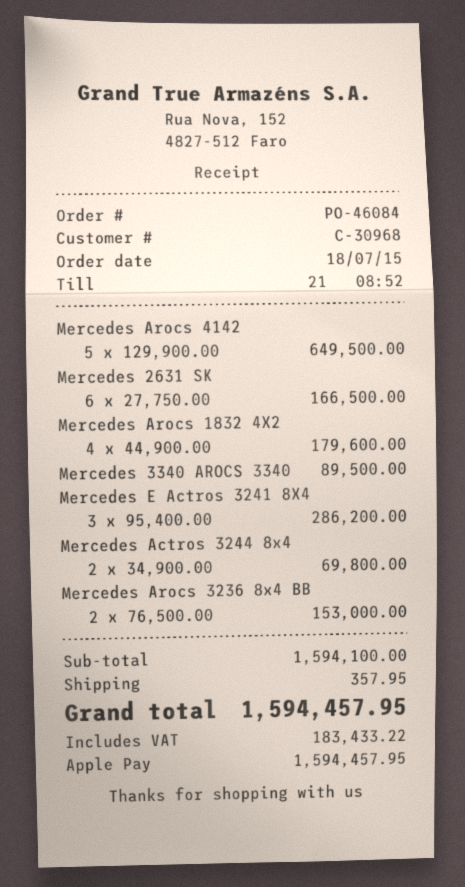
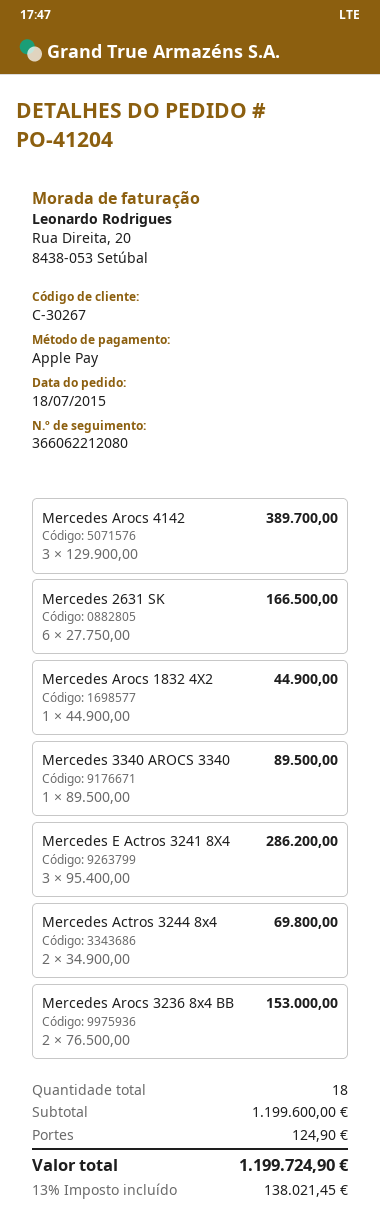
order number: PO-46084 -> PO-41204
customer number: C-30968 -> C-30267
Mercedes Arocs 4142: 5 x 129900.00 = 649500.00 -> 3 x 129900.00 = 389700.00
Mercedes Arocs 1832 4X2: 4 x 44900.00 = 179600.00 -> 1 x 44900.00 = 44900.00
subtotal: 1594100.00 -> 1199600.00
shipping: 357.95 -> 124.90
tax: 183433.22 -> 138021.45
total: 1594457.95 -> 1199724.90

